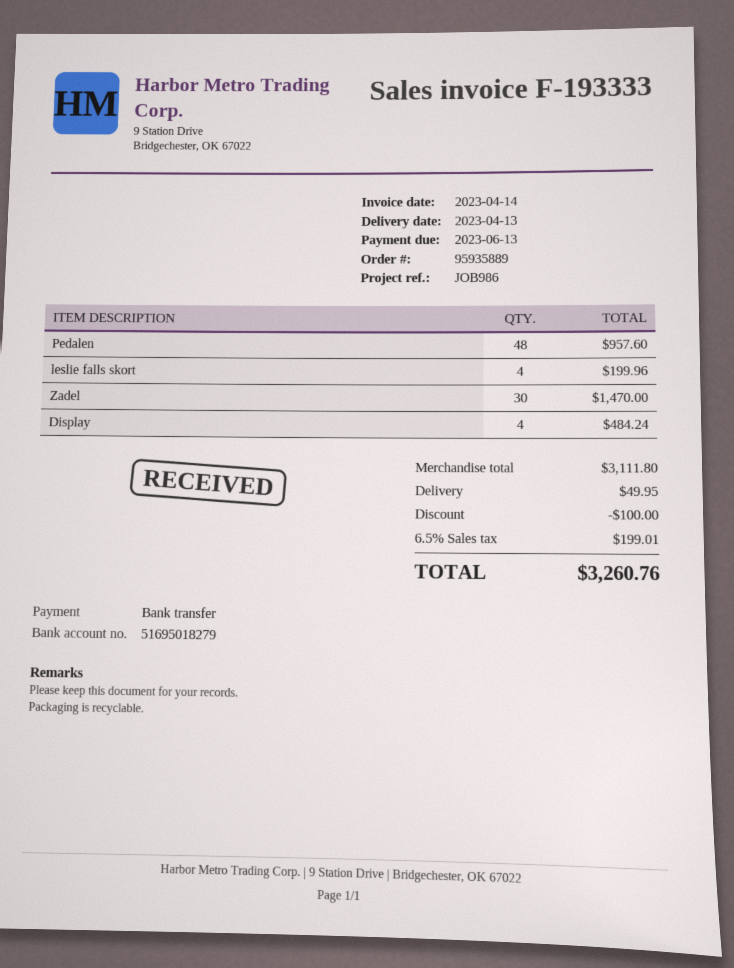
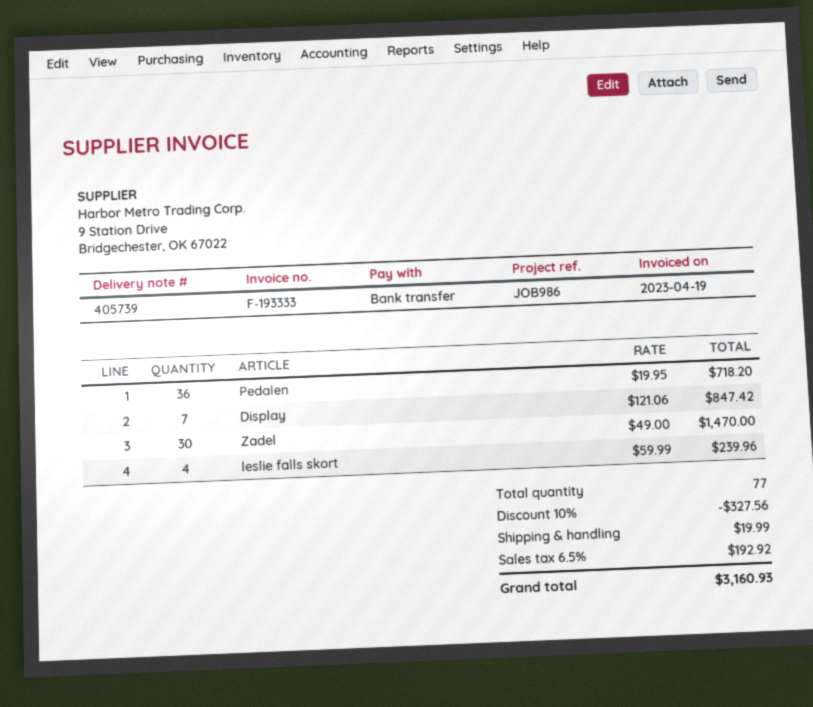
invoice date: 2023-04-14 -> 2023-04-19
Pedalen: 48 for 957.60 -> 36 for 718.20
leslie falls skort: 4 for 199.96 -> 4 for 239.96
Display: 4 for 484.24 -> 7 for 847.42
discount: 100.00 -> 327.56
shipping: 49.95 -> 19.99
tax: 6.5% = 199.01 -> 6.5% = 192.92
total: 3260.76 -> 3160.93

